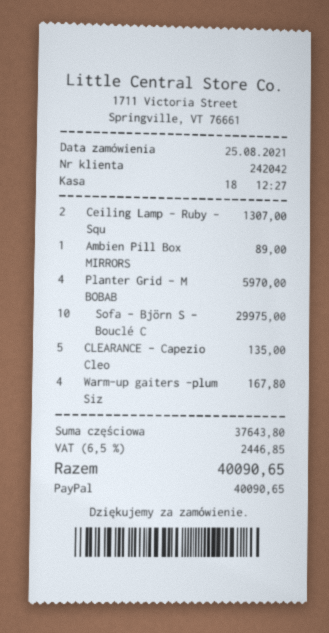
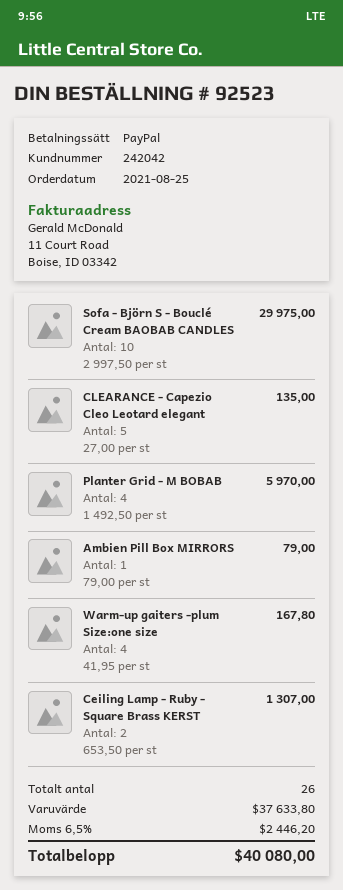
Ambien Pill Box MIRRORS: 1 for 89.00 -> 1 for 79.00
subtotal: 37643.80 -> 37633.80
tax: 6.5% = 2446.85 -> 6.5% = 2446.20
total: 40090.65 -> 40080.00

